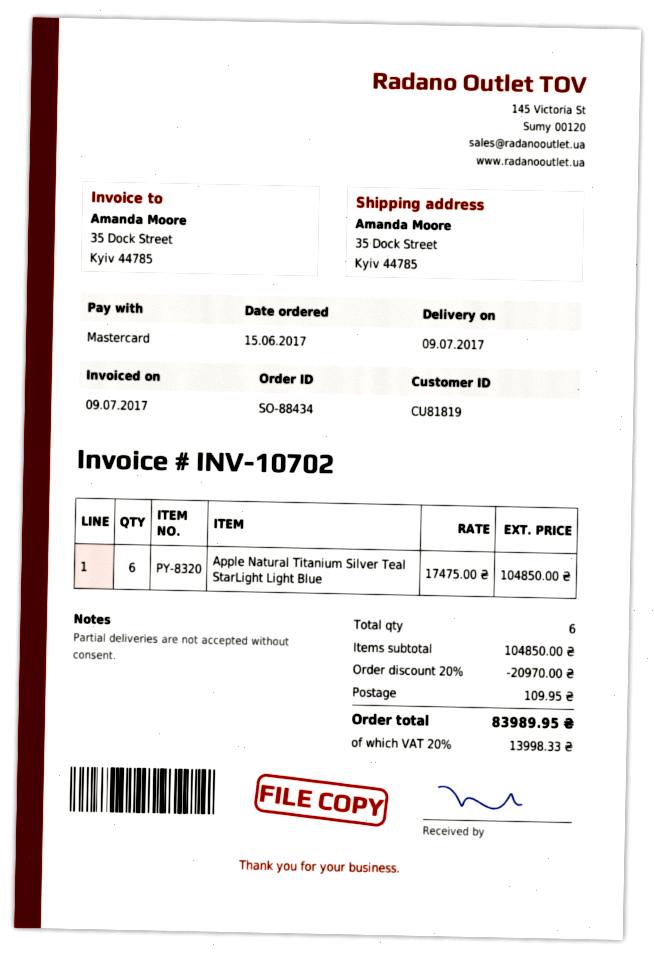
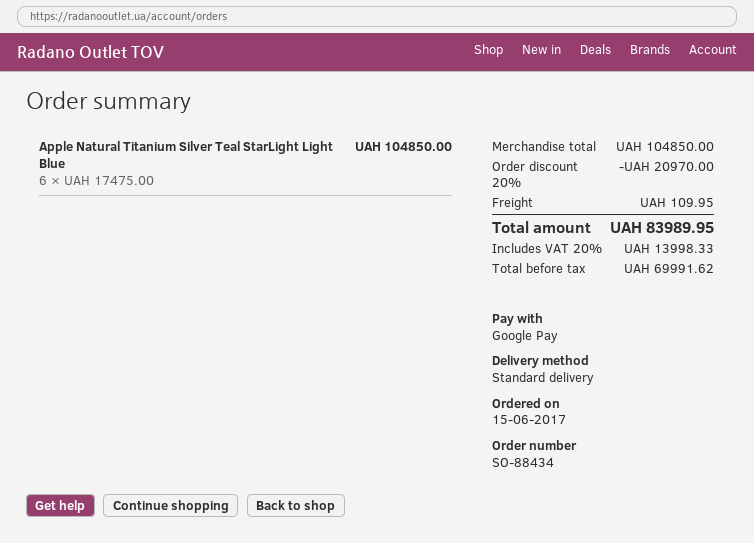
payment method: Mastercard -> Google Pay

